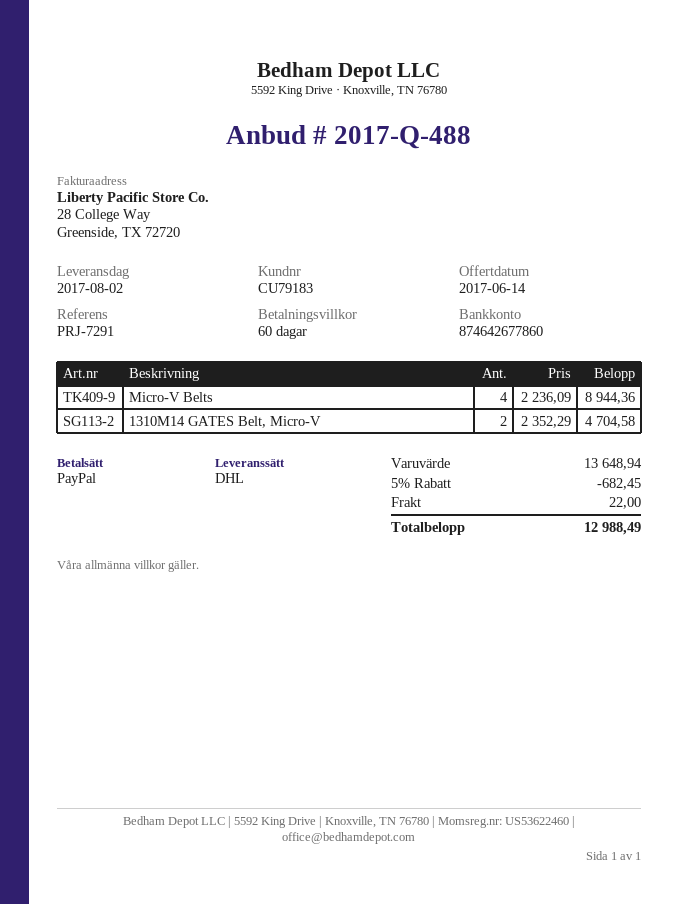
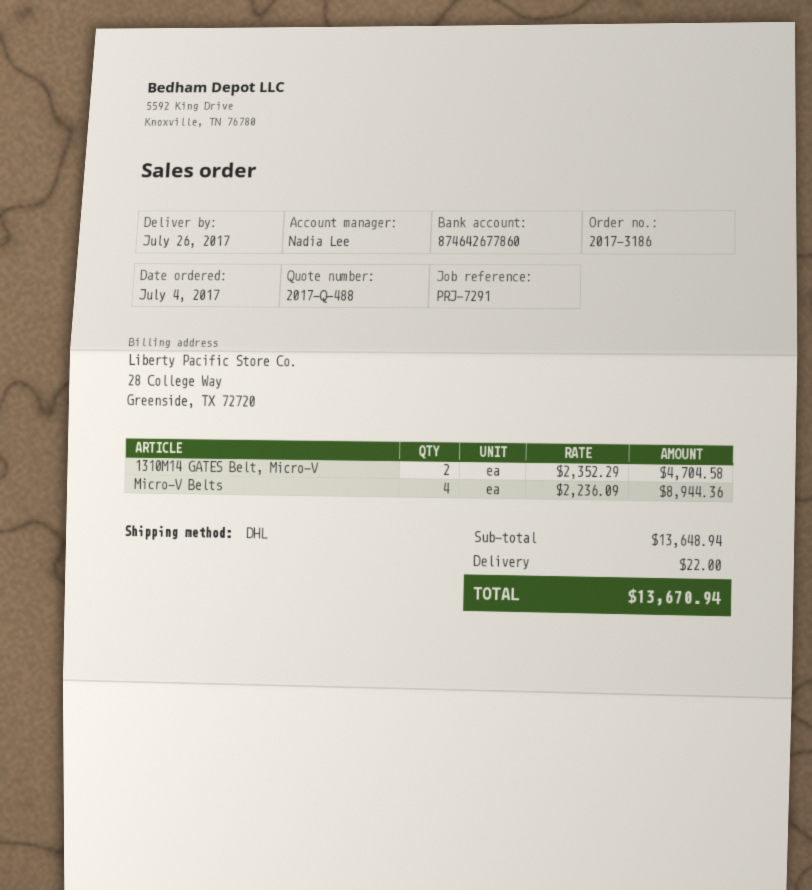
delivery date: 2017-08-02 -> 2017-07-26
discount: 5% = 682.45 -> none
total: 12988.49 -> 13670.94

